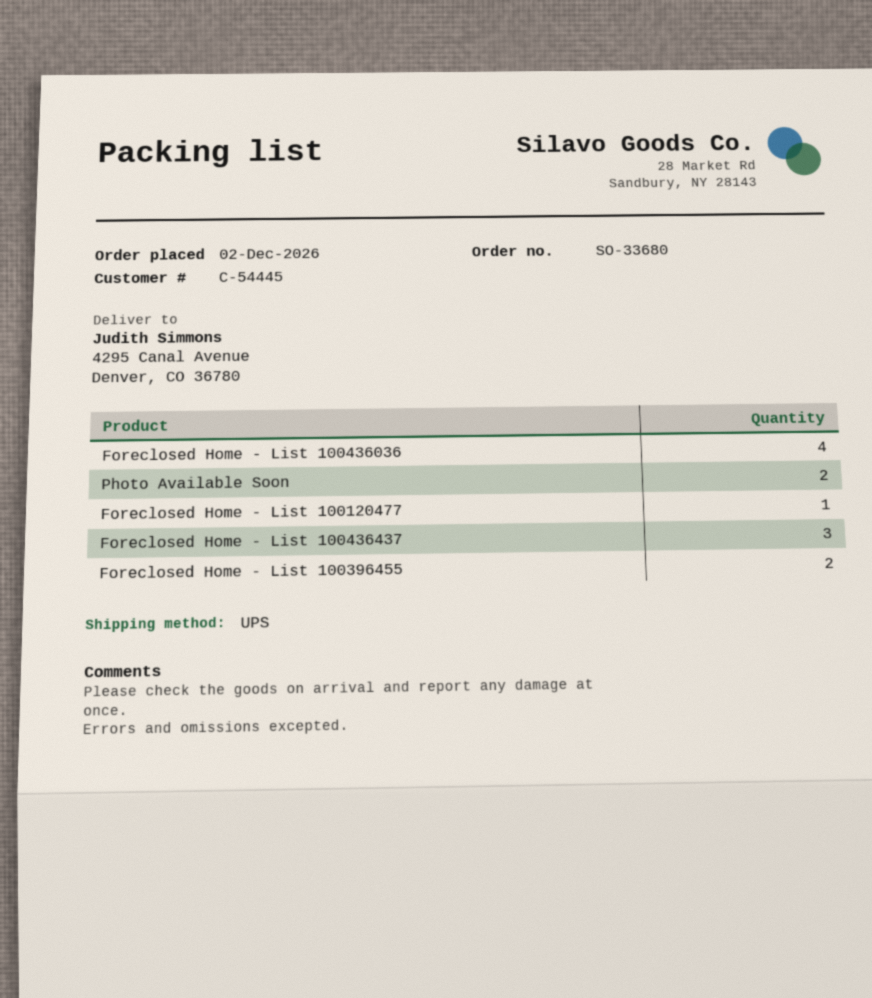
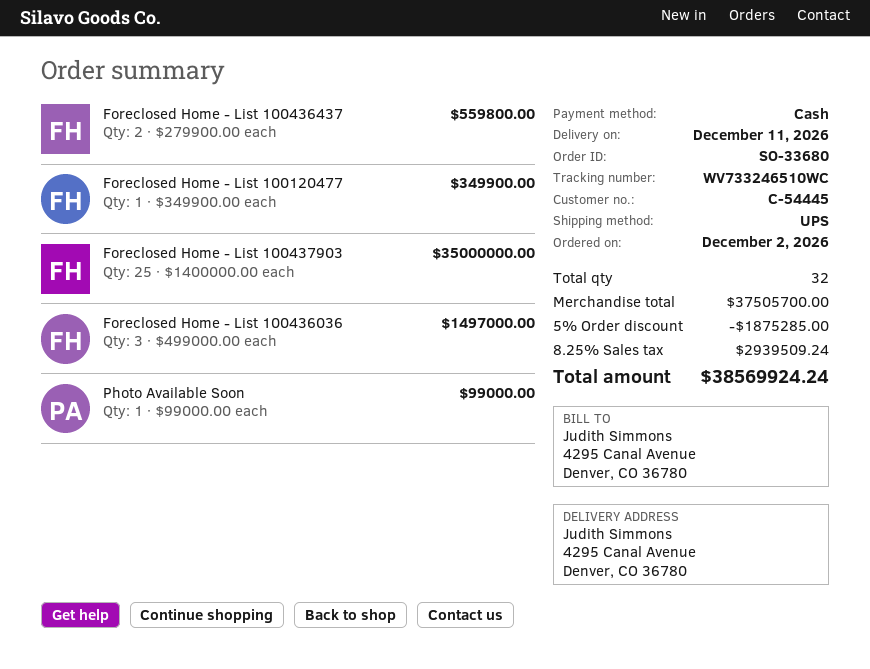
Foreclosed Home - List 100436036: 4 -> 3
Photo Available Soon: 2 -> 1
Foreclosed Home - List 100436437: 3 -> 2
Foreclosed Home - List 100396455: 2 -> none
Foreclosed Home - List 100437903: none -> 25

